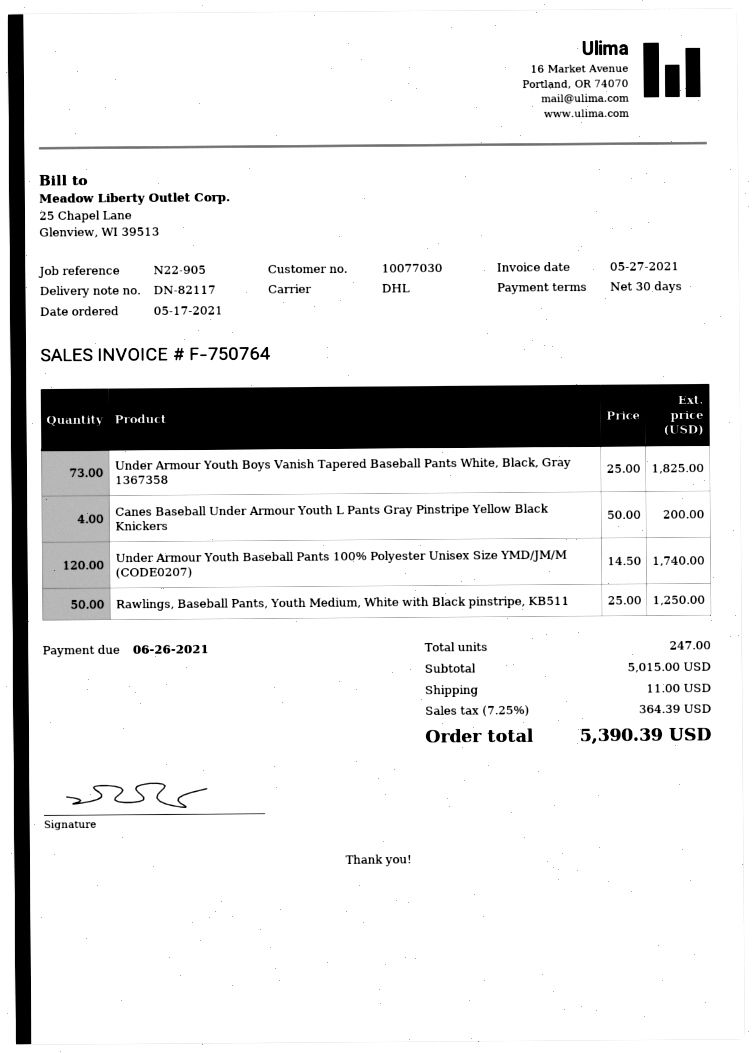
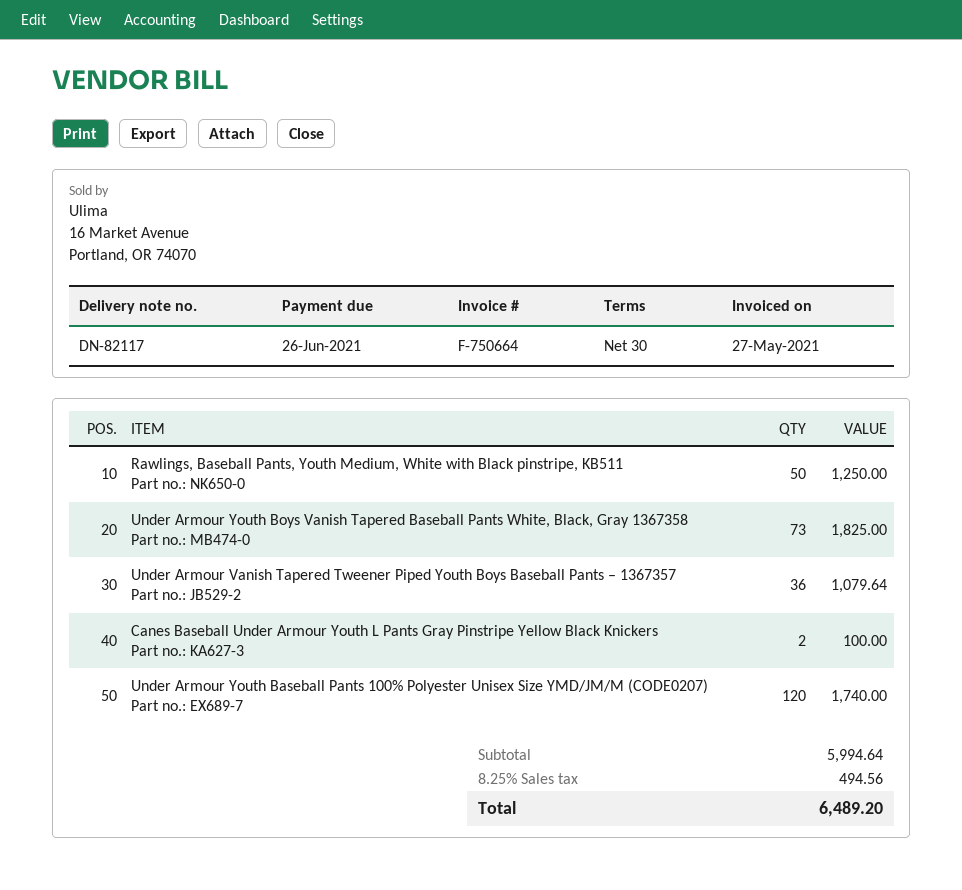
invoice number: F-750764 -> F-750664
Canes Baseball Under Armour Youth L Pants Gray Pinstripe Yellow Black Knickers: 4 for 200.00 -> 2 for 100.00
Under Armour Vanish Tapered Tweener Piped Youth Boys Baseball Pants – 1367357: none -> 36 for 1079.64
subtotal: 5015.00 -> 5994.64
shipping: 11.00 -> none
tax: 7.25% = 364.39 -> 8.25% = 494.56
total: 5390.39 -> 6489.20

